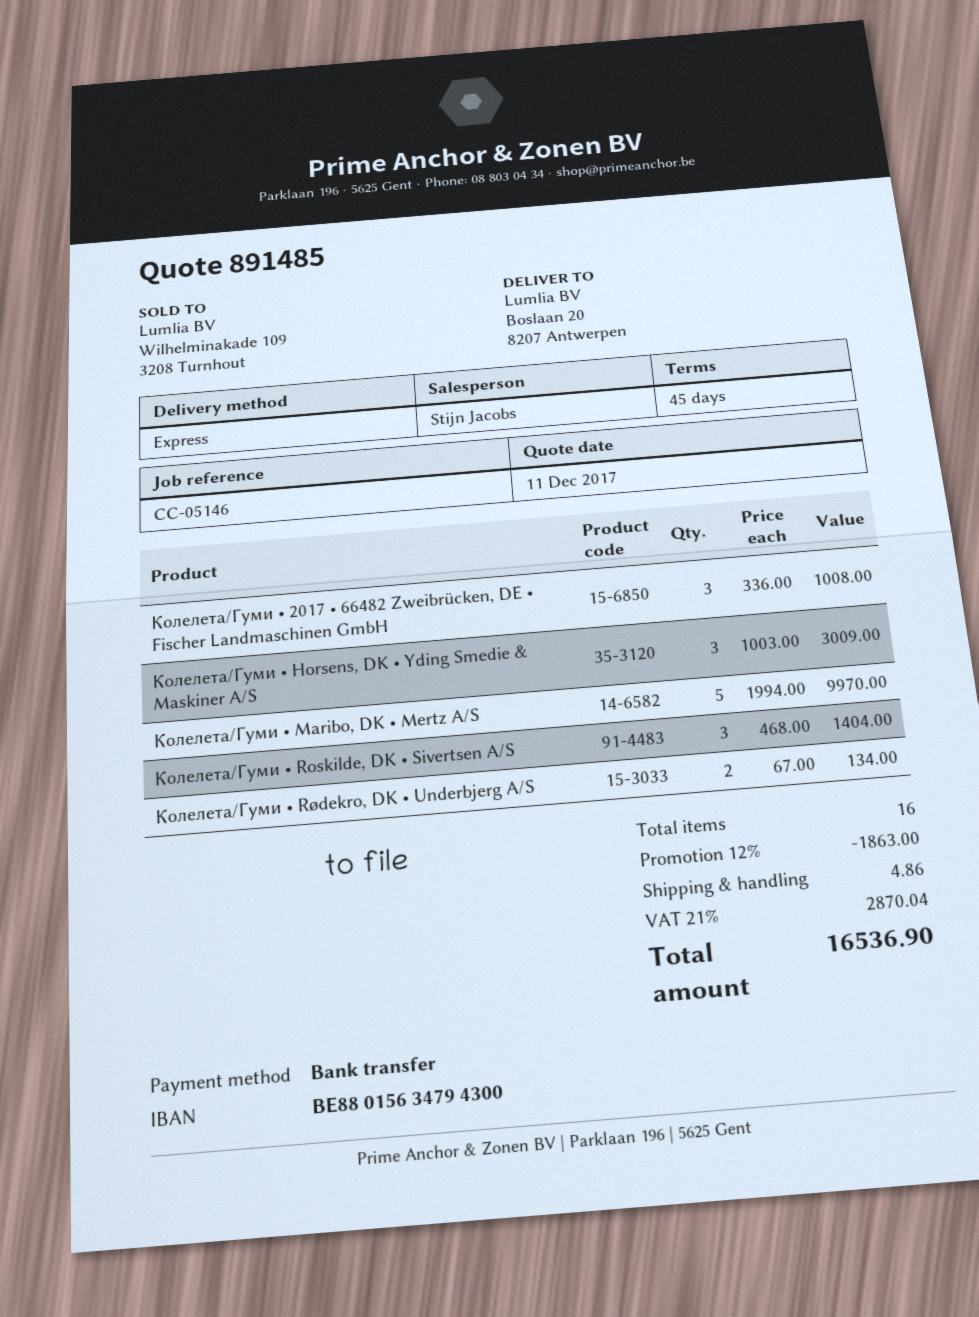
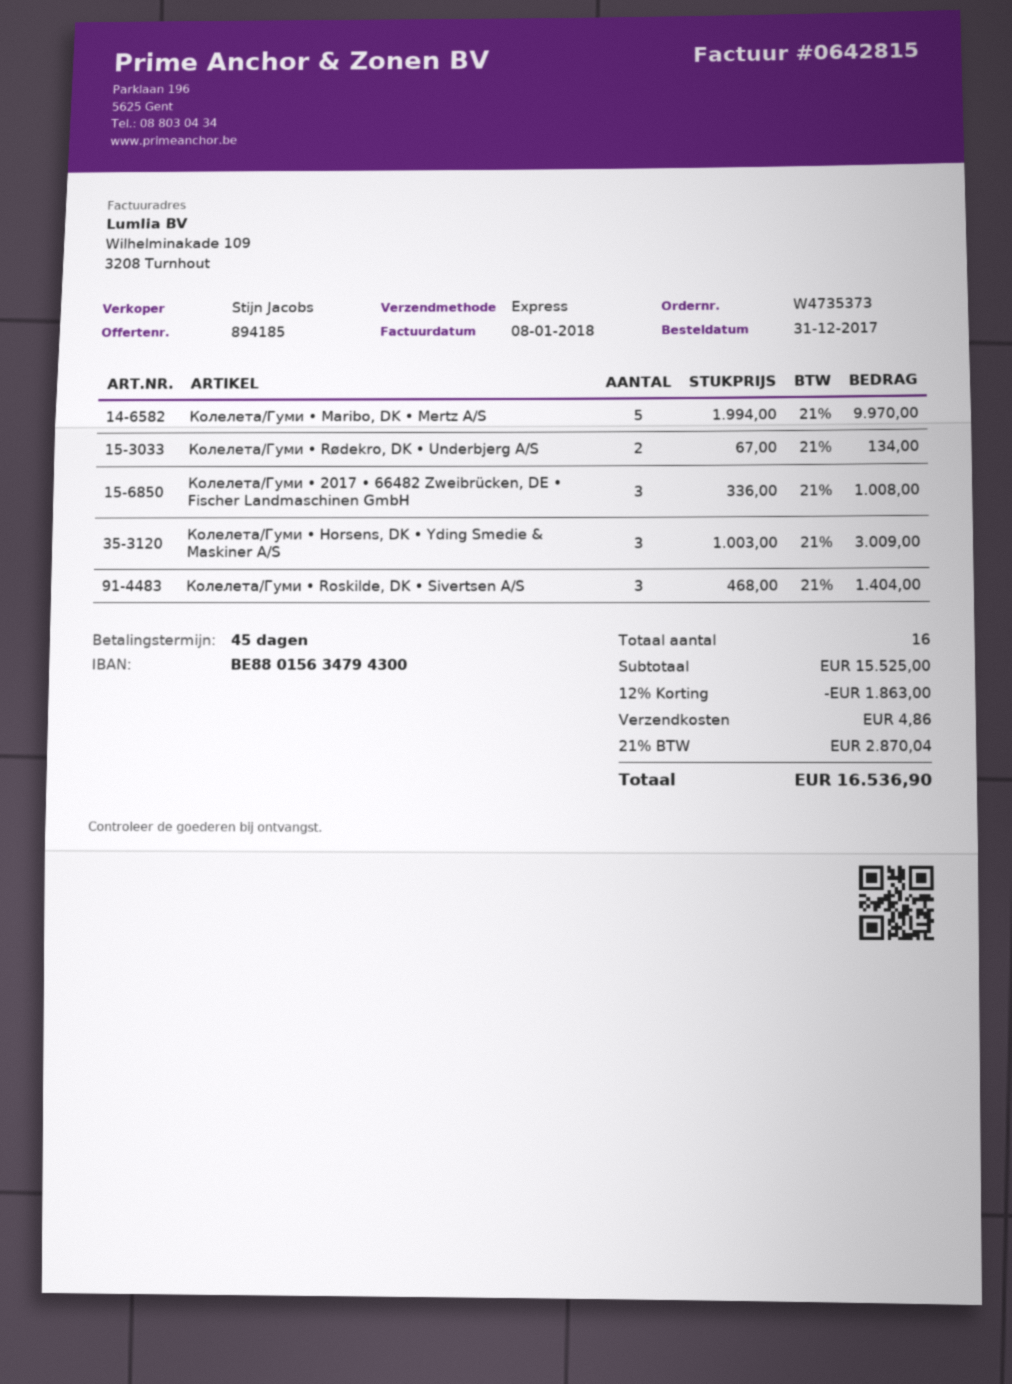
quote number: 891485 -> 894185

